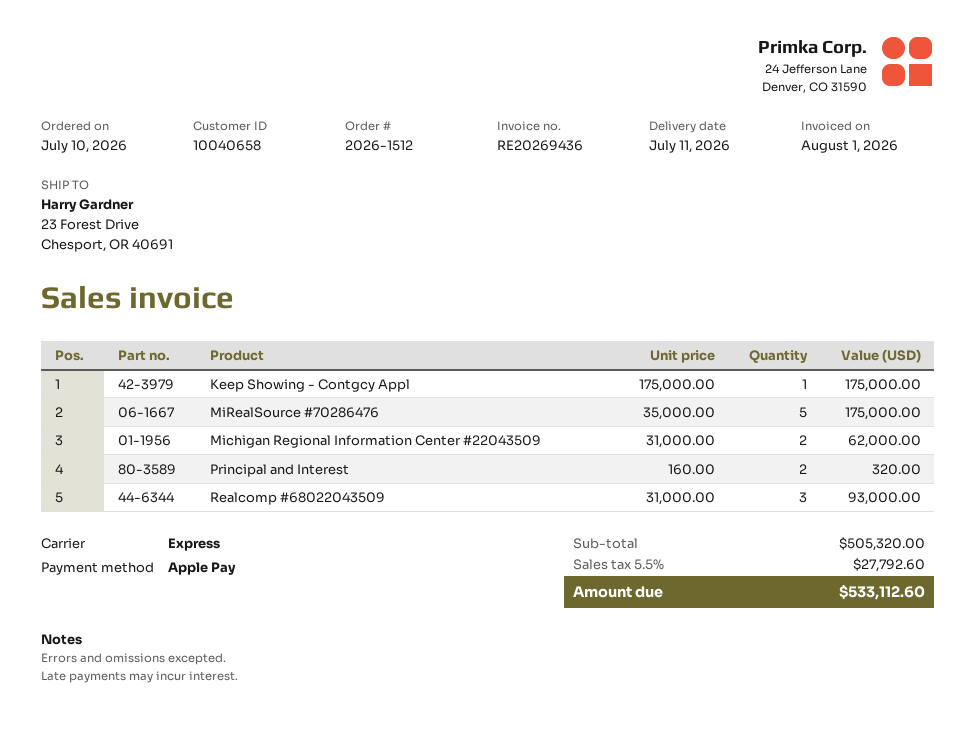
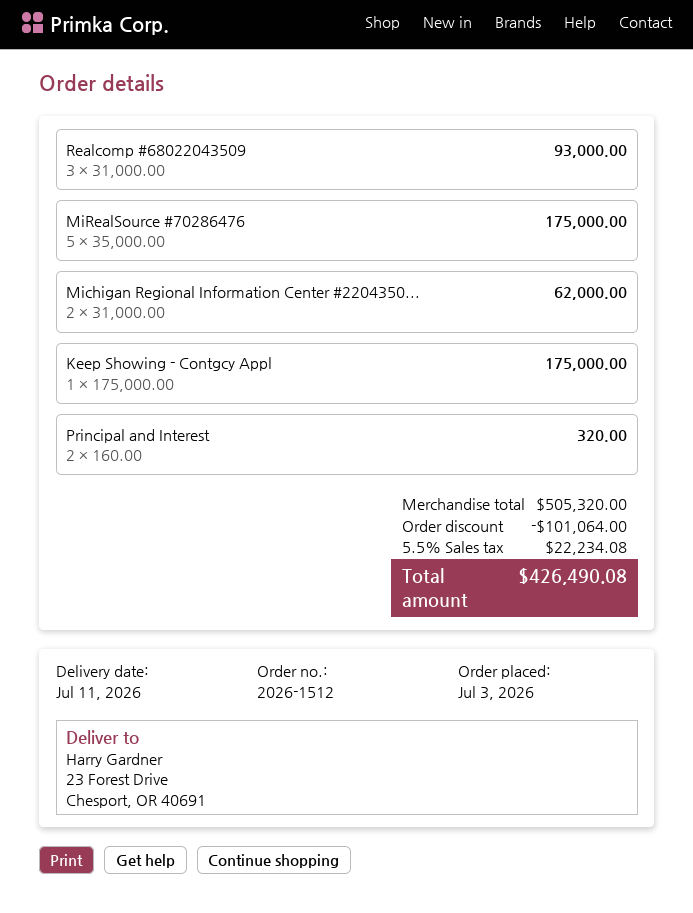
order date: 2026-07-10 -> 2026-07-03
discount: none -> 101064.00
tax: 5.5% = 27792.60 -> 5.5% = 22234.08
total: 533112.60 -> 426490.08

